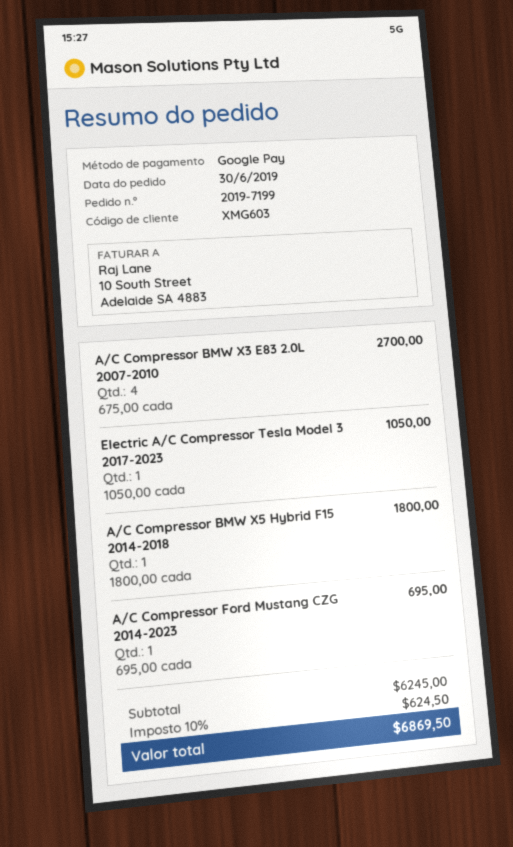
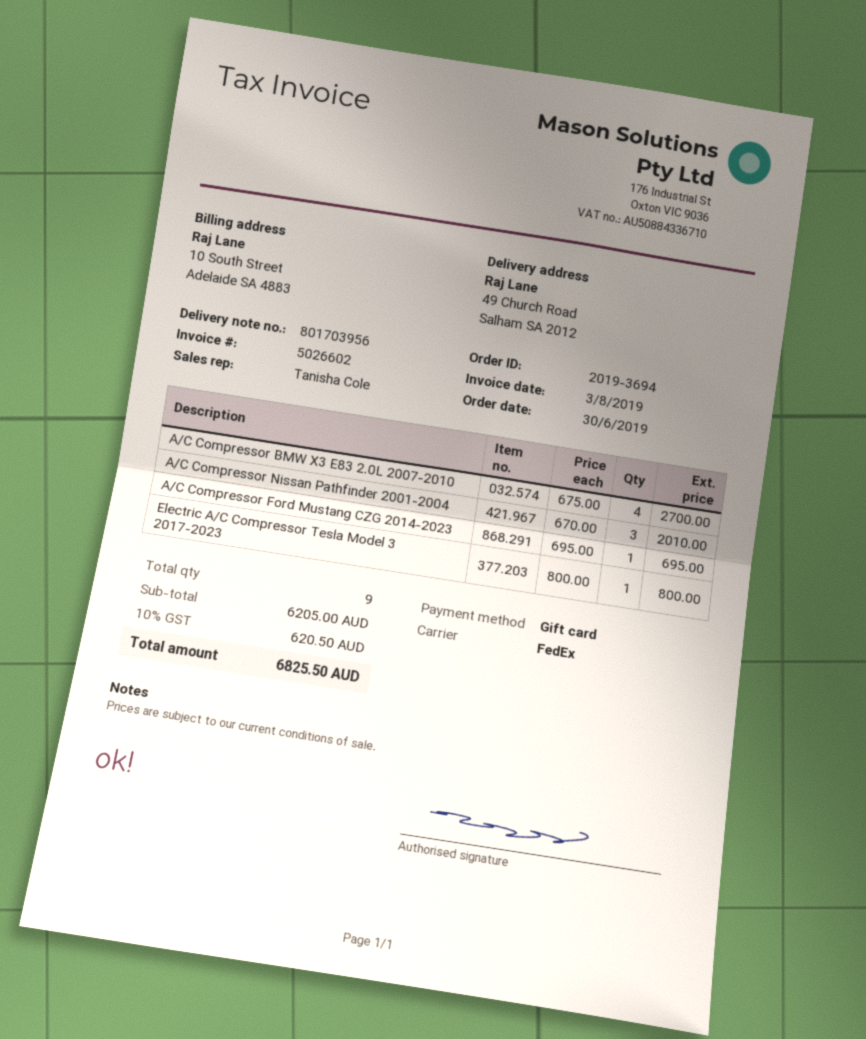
order number: 2019-7199 -> 2019-3694
payment method: Google Pay -> gift card
Electric A/C Compressor Tesla Model 3 2017-2023: 1 x 1050.00 = 1050.00 -> 1 x 800.00 = 800.00
A/C Compressor BMW X5 Hybrid F15 2014-2018: 1 x 1800.00 = 1800.00 -> none
A/C Compressor Nissan Pathfinder 2001-2004: none -> 3 x 670.00 = 2010.00
subtotal: 6245.00 -> 6205.00
tax: 10% = 624.50 -> 10% = 620.50
total: 6869.50 -> 6825.50

